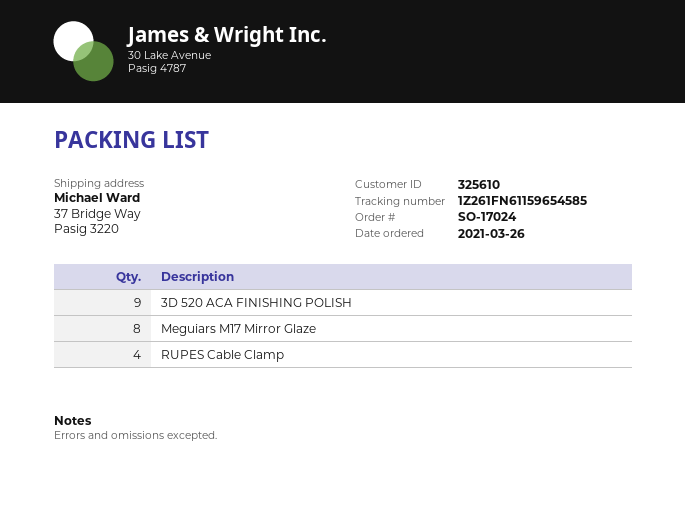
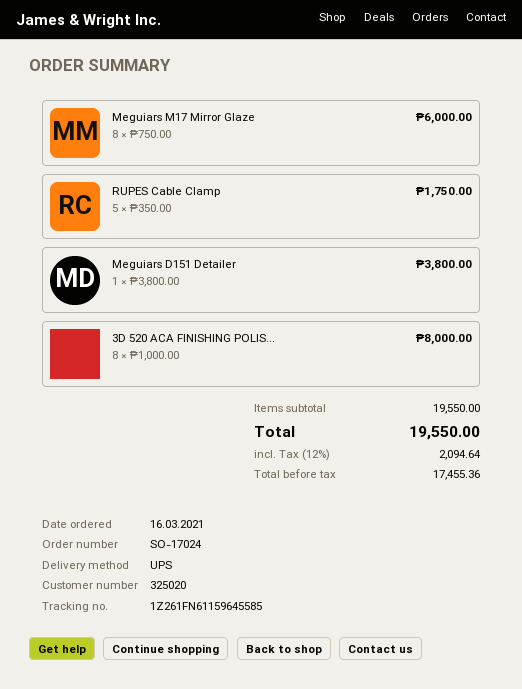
order date: 2021-03-26 -> 2021-03-16
customer number: 325610 -> 325020
tracking number: 1Z261FN61159654585 -> 1Z261FN61159645585
3D 520 ACA FINISHING POLISH: 9 -> 8
RUPES Cable Clamp: 4 -> 5
Meguiars D151 Detailer: none -> 1

